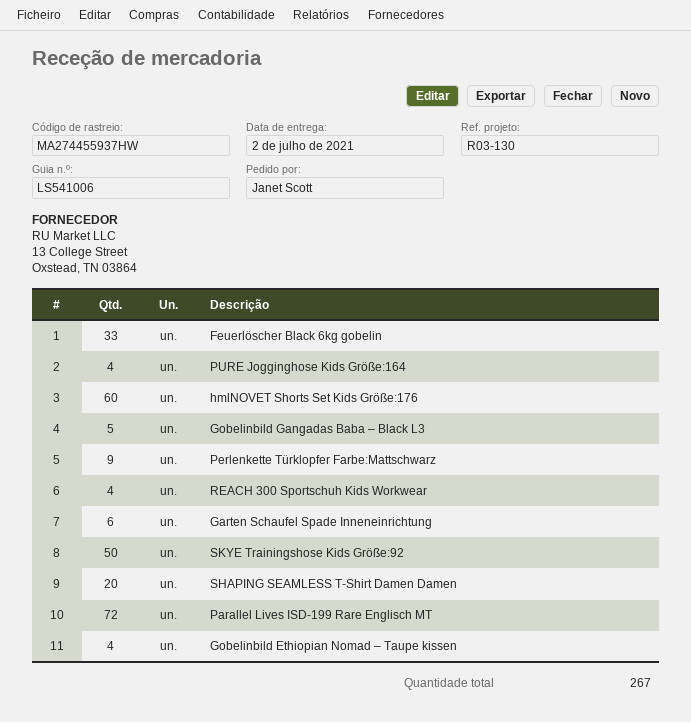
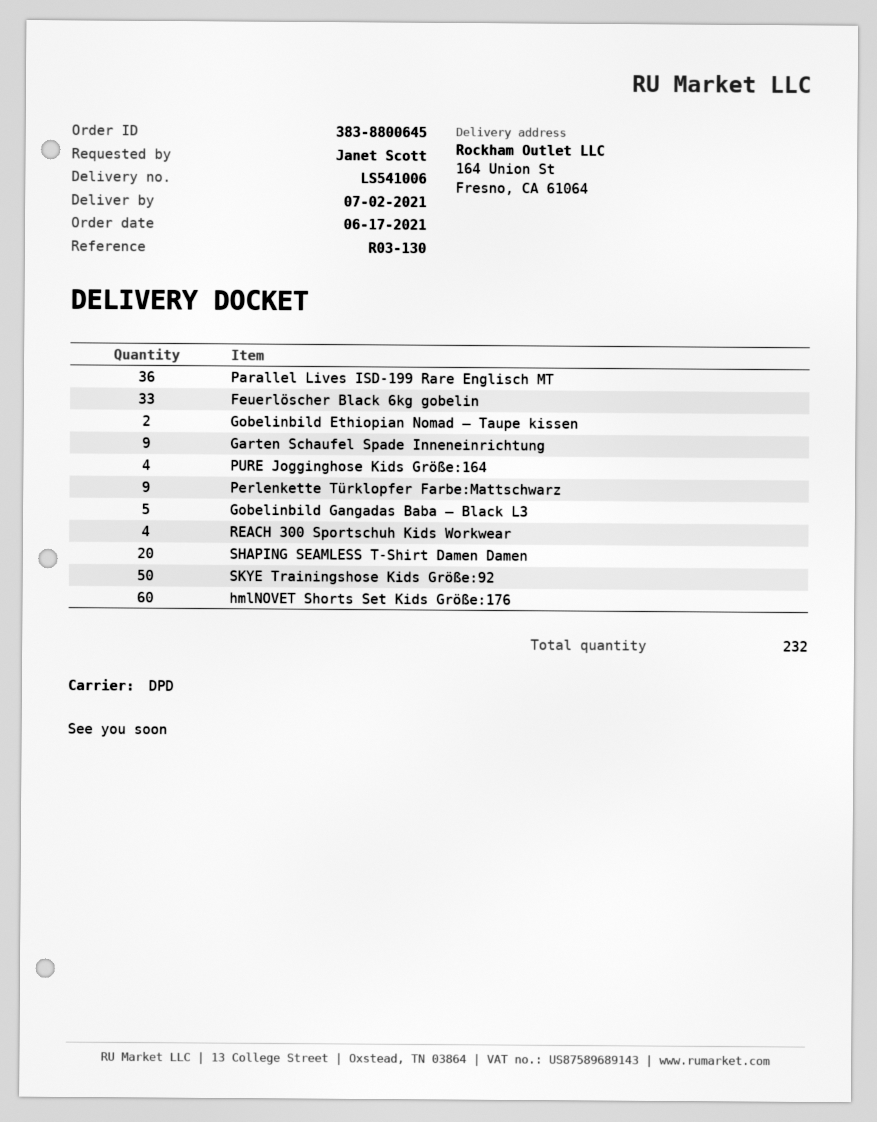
Garten Schaufel Spade Inneneinrichtung: 6 -> 9
Parallel Lives ISD-199 Rare Englisch MT: 72 -> 36
Gobelinbild Ethiopian Nomad – Taupe kissen: 4 -> 2
total quantity: 267 -> 232

